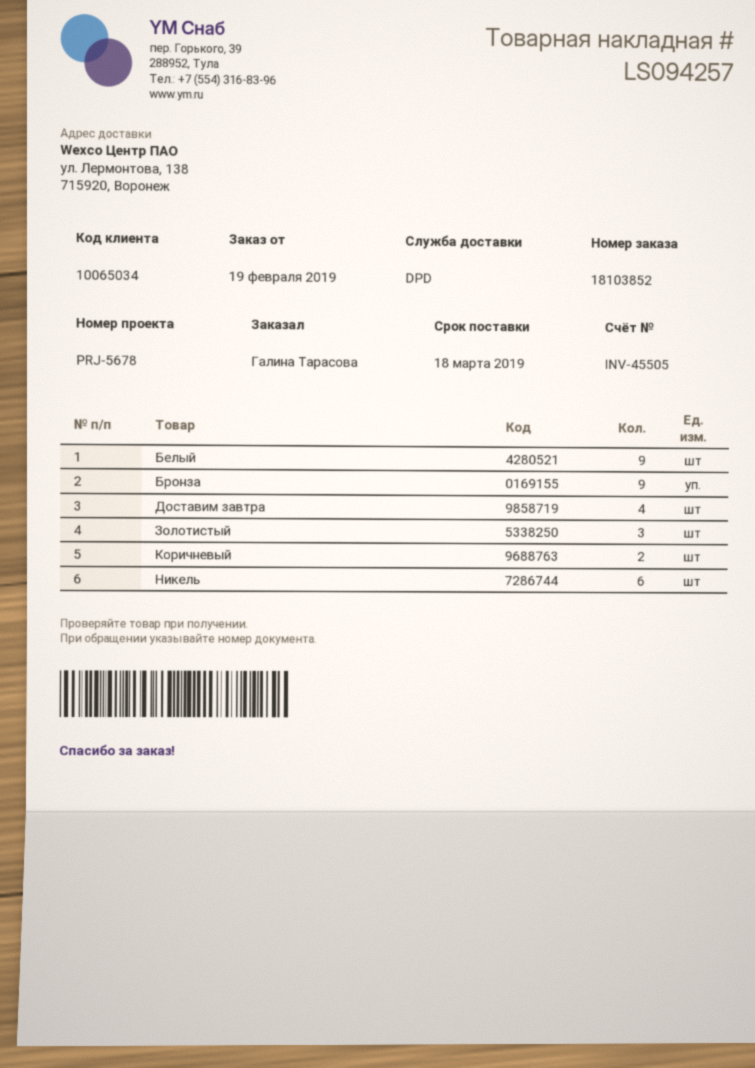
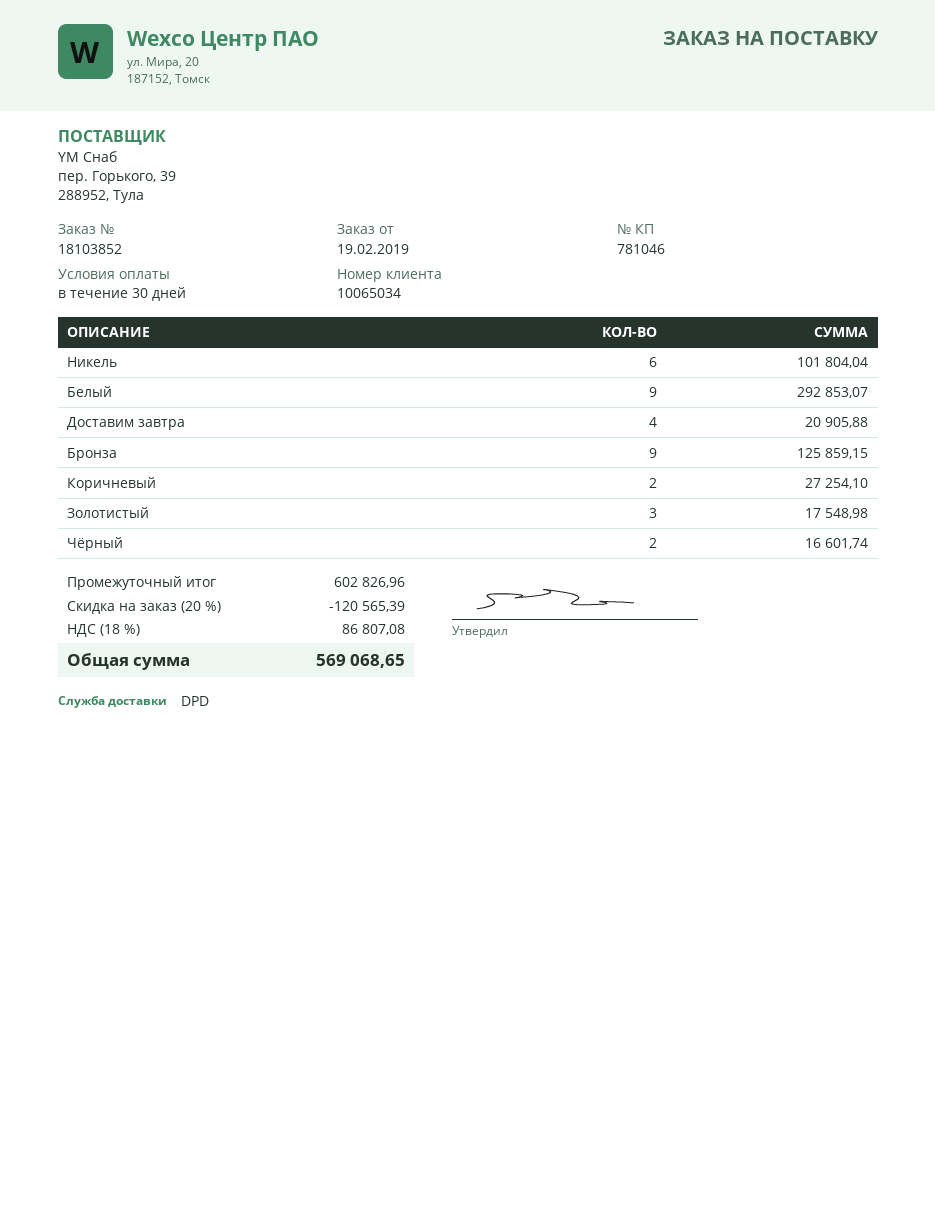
Чёрный: none -> 2

